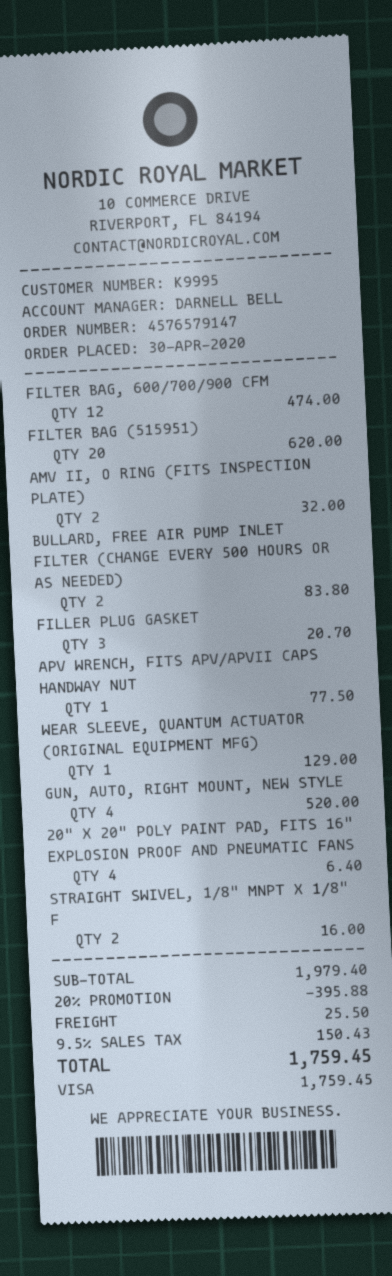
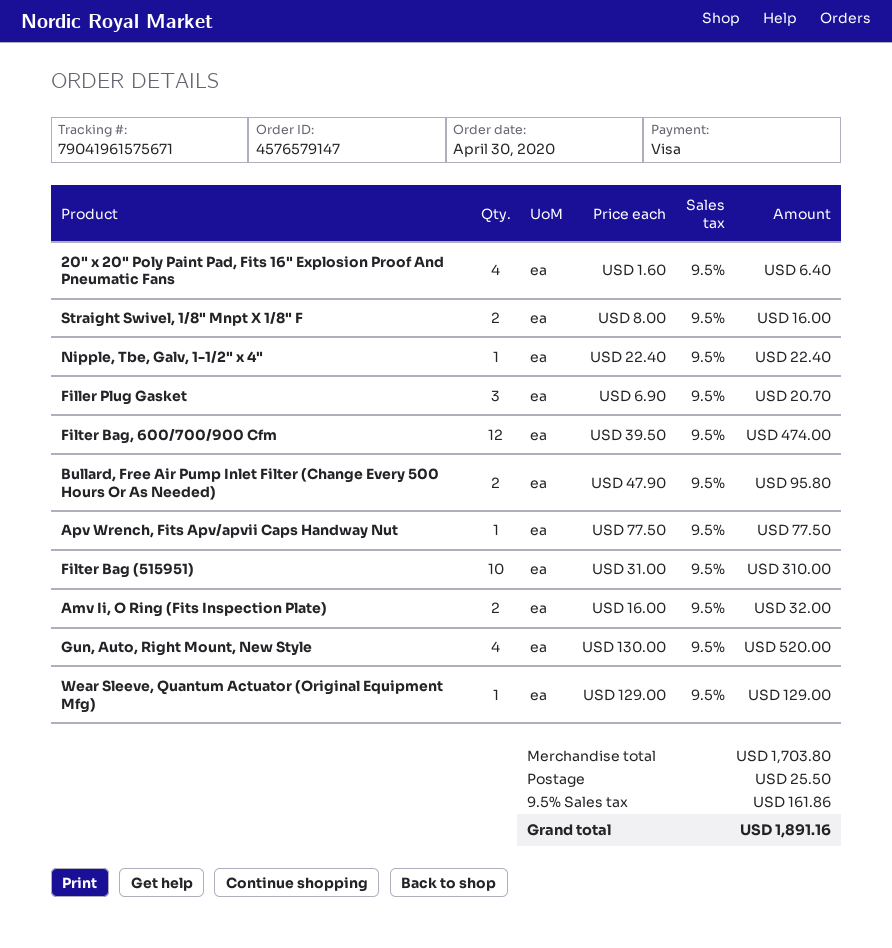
FILTER BAG (515951): 20 for 620.00 -> 10 for 310.00
BULLARD, FREE AIR PUMP INLET FILTER (CHANGE EVERY 500 HOURS OR AS NEEDED): 2 for 83.80 -> 2 for 95.80
Nipple, Tbe, Galv, 1-1/2" x 4": none -> 1 for 22.40
subtotal: 1979.40 -> 1703.80
discount: 20% = 395.88 -> none
tax: 9.5% = 150.43 -> 9.5% = 161.86
total: 1759.45 -> 1891.16

